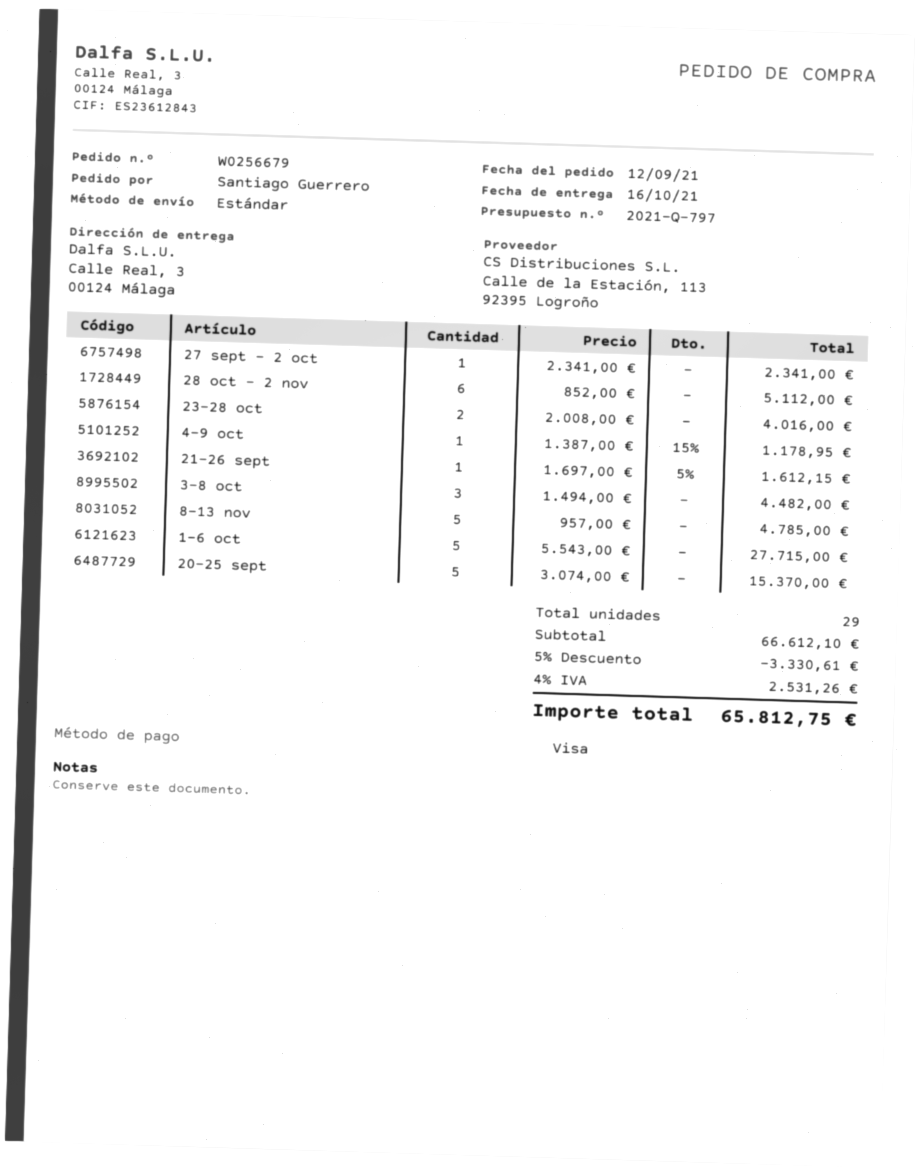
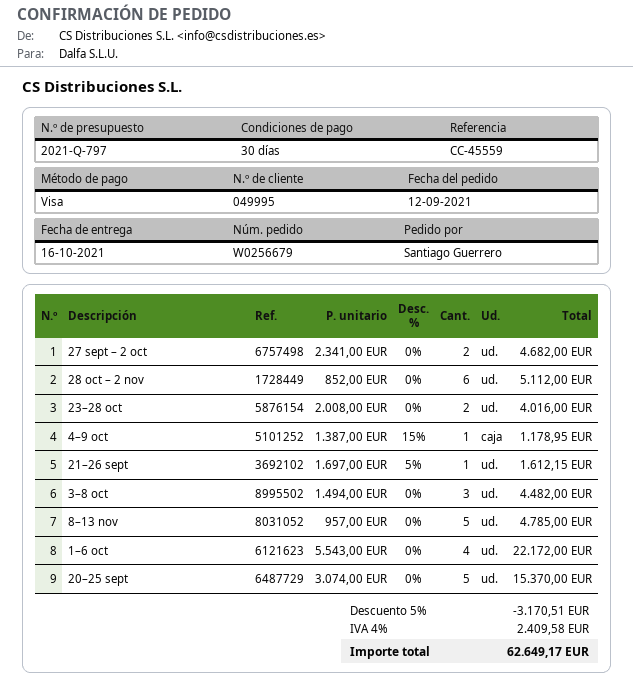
27 sept – 2 oct: 1 x 2341.00 = 2341.00 -> 2 x 2341.00 = 4682.00
1–6 oct: 5 x 5543.00 = 27715.00 -> 4 x 5543.00 = 22172.00
discount: 5% = 3330.61 -> 5% = 3170.51
tax: 4% = 2531.26 -> 4% = 2409.58
total: 65812.75 -> 62649.17

